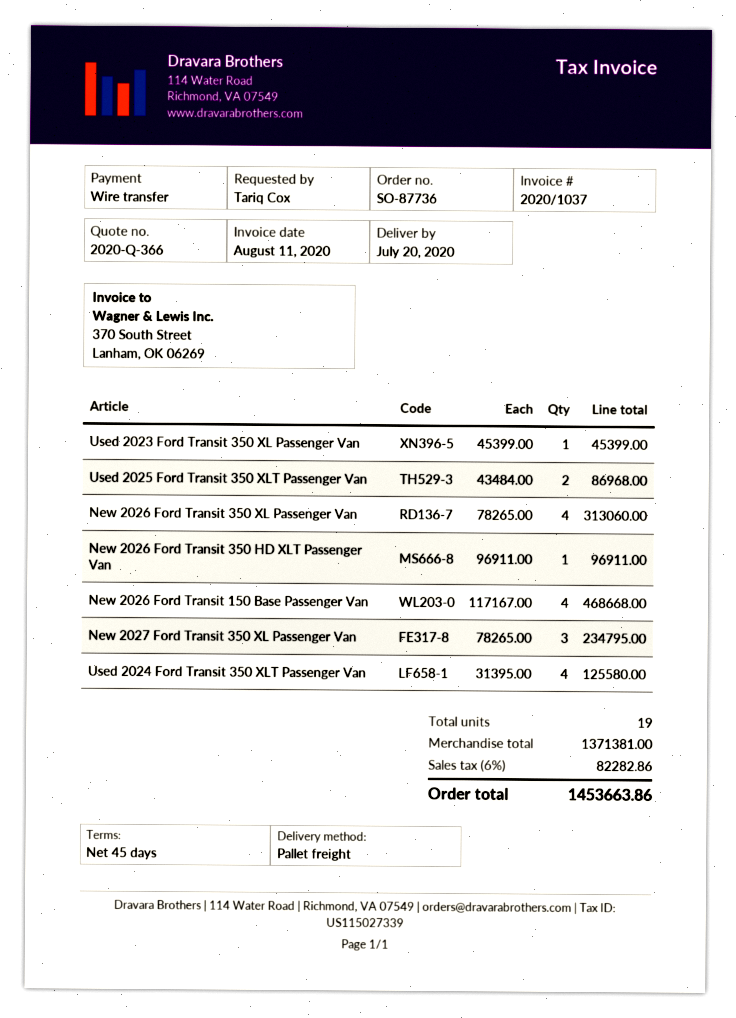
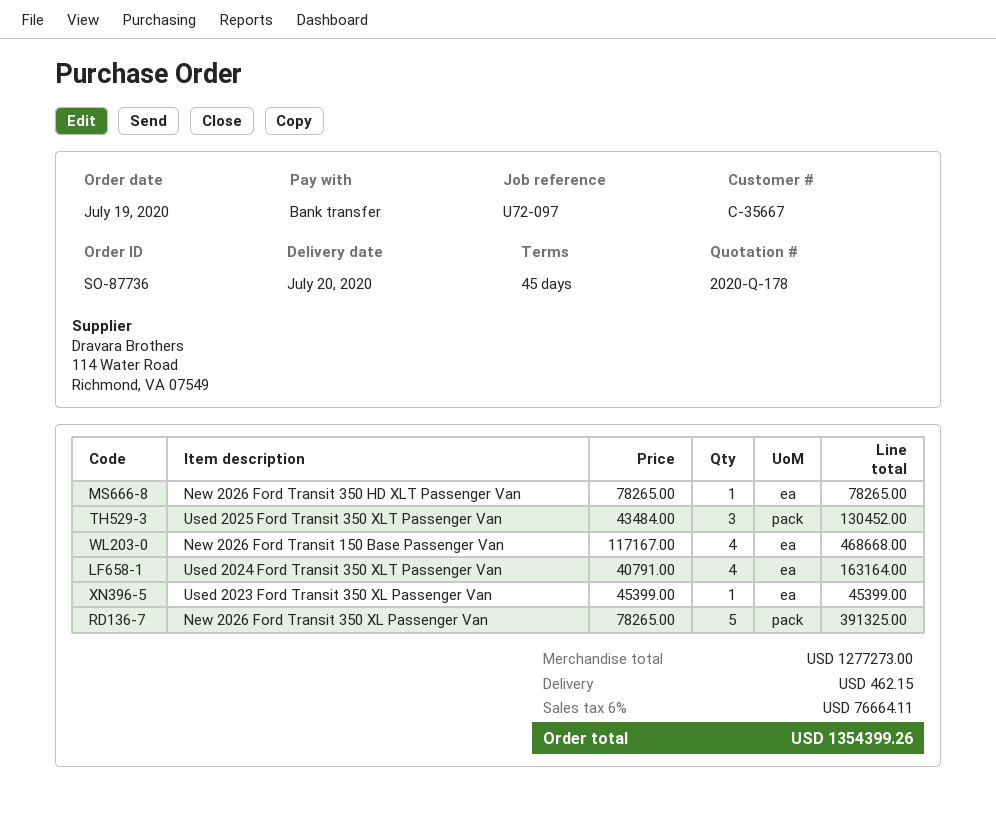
quote number: 2020-Q-366 -> 2020-Q-178
Used 2025 Ford Transit 350 XLT Passenger Van: 2 x 43484.00 = 86968.00 -> 3 x 43484.00 = 130452.00
New 2026 Ford Transit 350 XL Passenger Van: 4 x 78265.00 = 313060.00 -> 5 x 78265.00 = 391325.00
New 2026 Ford Transit 350 HD XLT Passenger Van: 1 x 96911.00 = 96911.00 -> 1 x 78265.00 = 78265.00
New 2027 Ford Transit 350 XL Passenger Van: 3 x 78265.00 = 234795.00 -> none
Used 2024 Ford Transit 350 XLT Passenger Van: 4 x 31395.00 = 125580.00 -> 4 x 40791.00 = 163164.00
subtotal: 1371381.00 -> 1277273.00
shipping: none -> 462.15
tax: 6% = 82282.86 -> 6% = 76664.11
total: 1453663.86 -> 1354399.26

